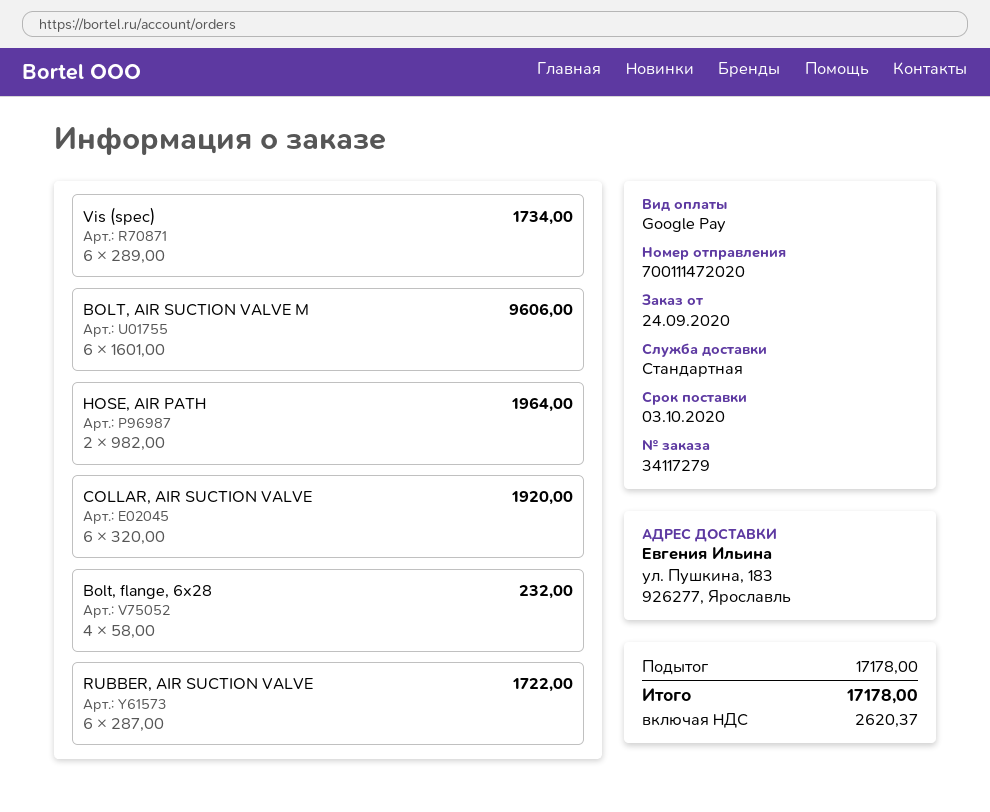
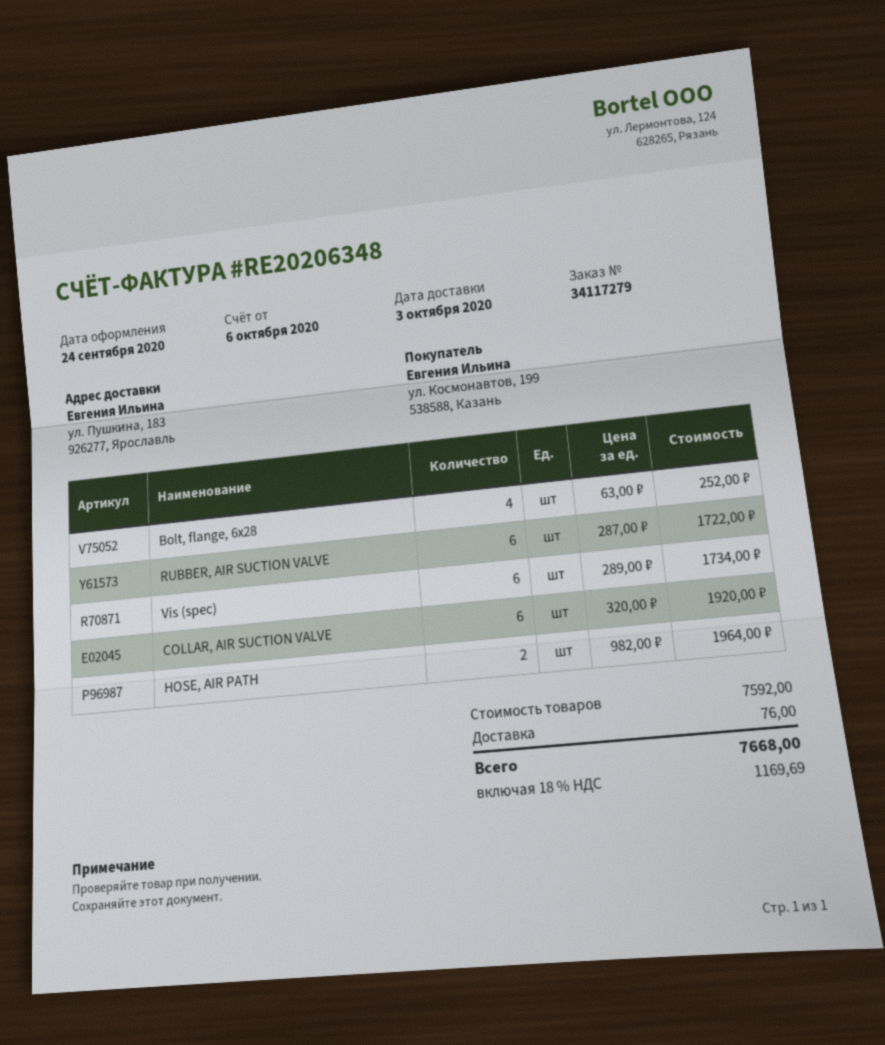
BOLT, AIR SUCTION VALVE M: 6 x 1601.00 = 9606.00 -> none
Bolt, flange, 6x28: 4 x 58.00 = 232.00 -> 4 x 63.00 = 252.00
subtotal: 17178.00 -> 7592.00
shipping: none -> 76.00
tax: 2620.37 -> 1169.69
total: 17178.00 -> 7668.00

